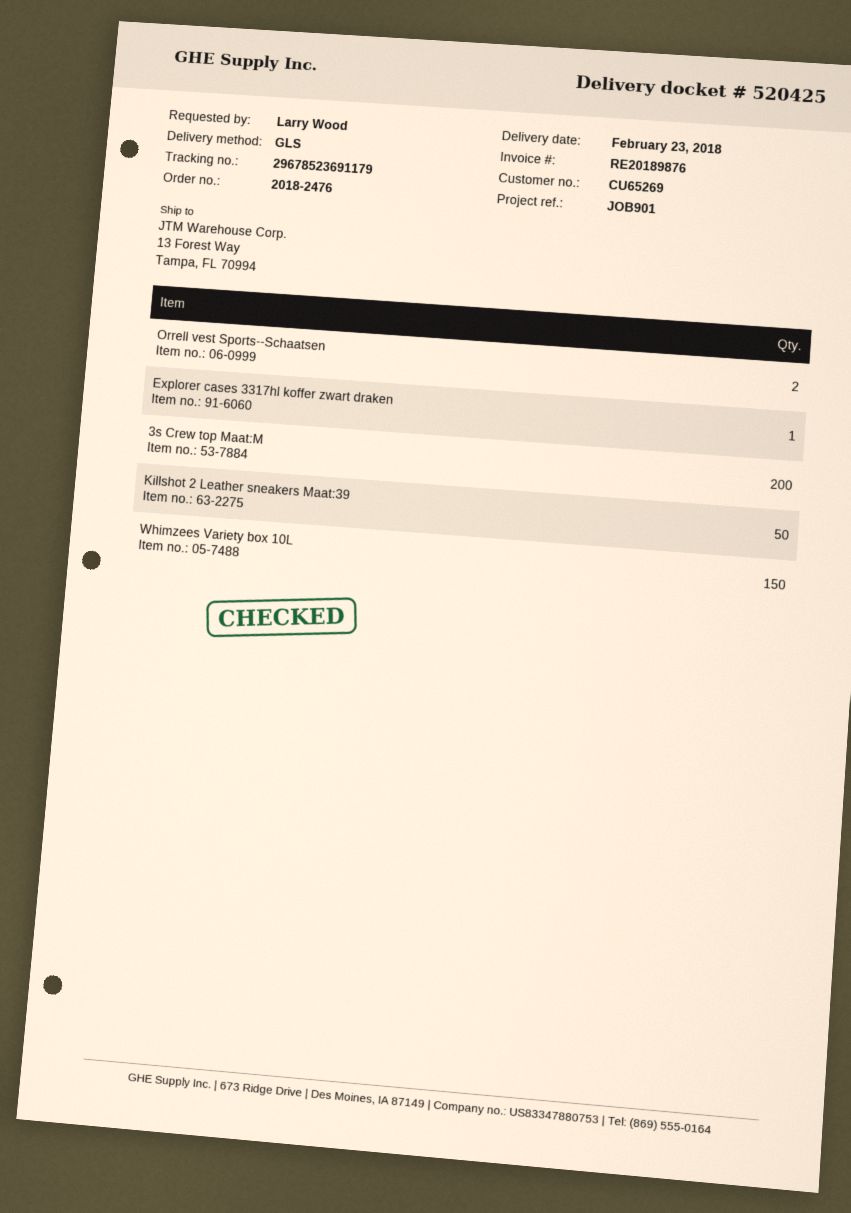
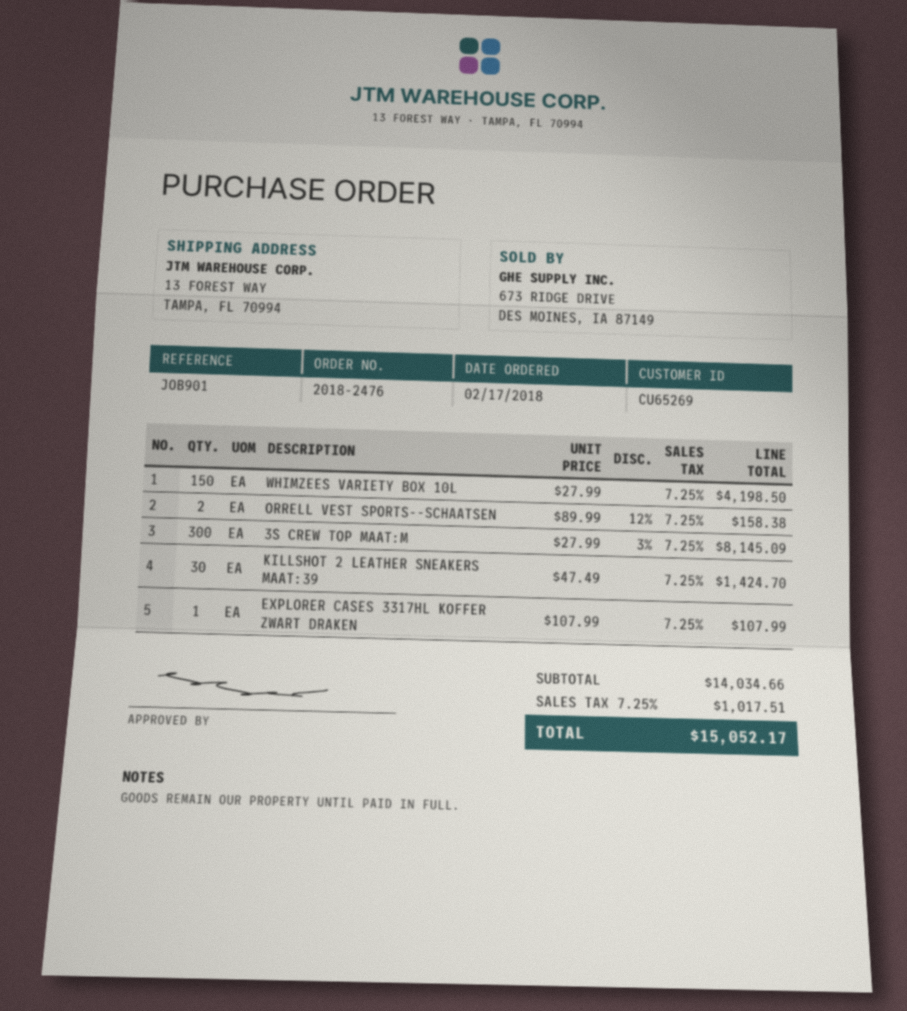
3s Crew top Maat:M: 200 -> 300
Killshot 2 Leather sneakers Maat:39: 50 -> 30

